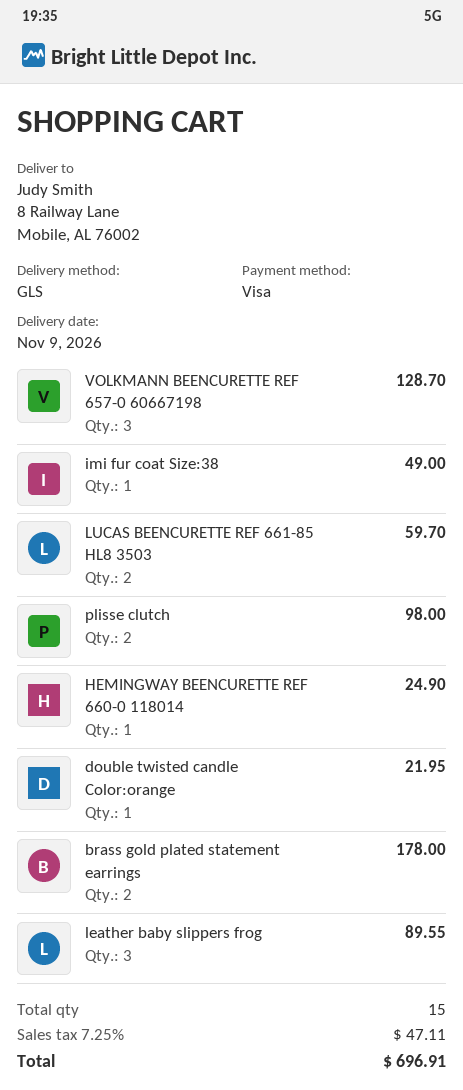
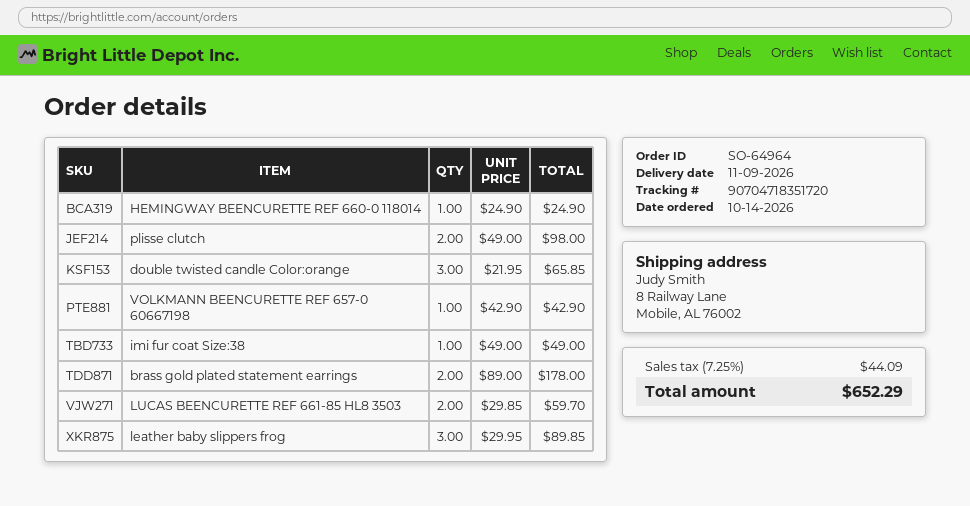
VOLKMANN BEENCURETTE REF 657-0 60667198: 3 for 128.70 -> 1 for 42.90
double twisted candle Color:orange: 1 for 21.95 -> 3 for 65.85
leather baby slippers frog: 3 for 89.55 -> 3 for 89.85
tax: 7.25% = 47.11 -> 7.25% = 44.09
total: 696.91 -> 652.29

